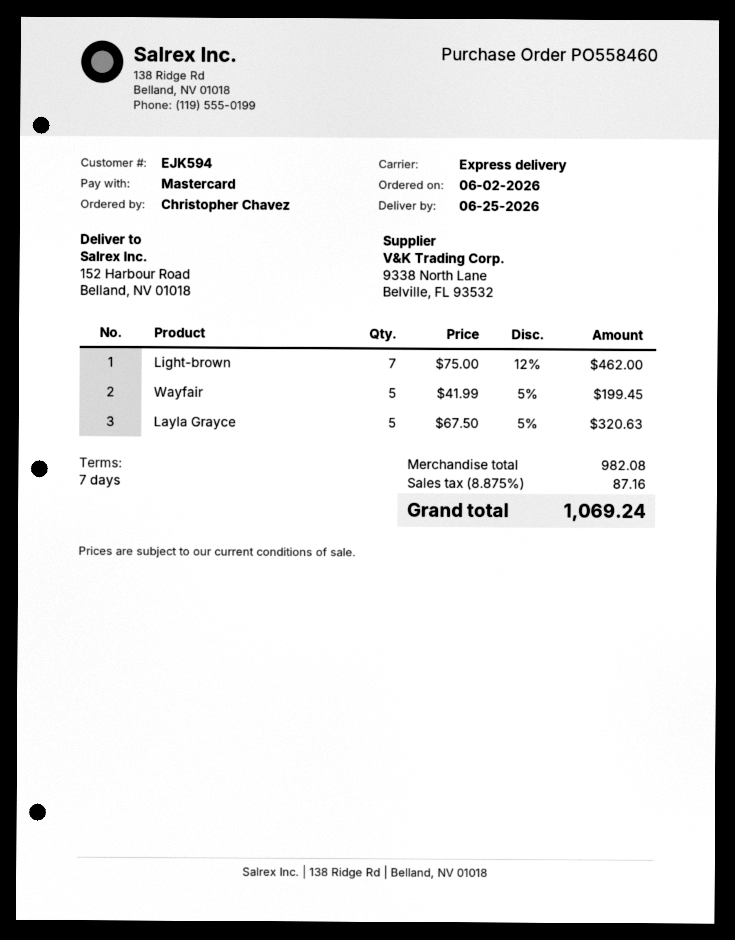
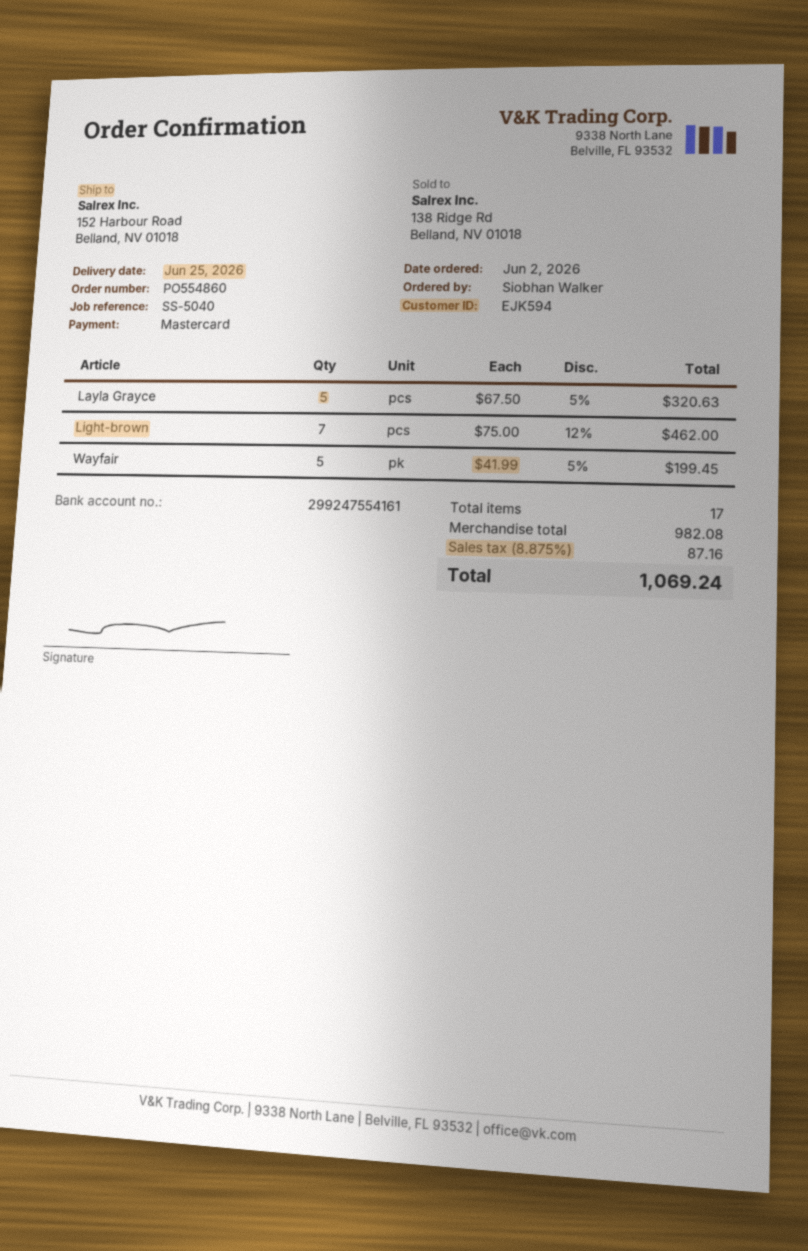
order number: PO558460 -> PO554860
ordered by: Christopher Chavez -> Siobhan Walker

